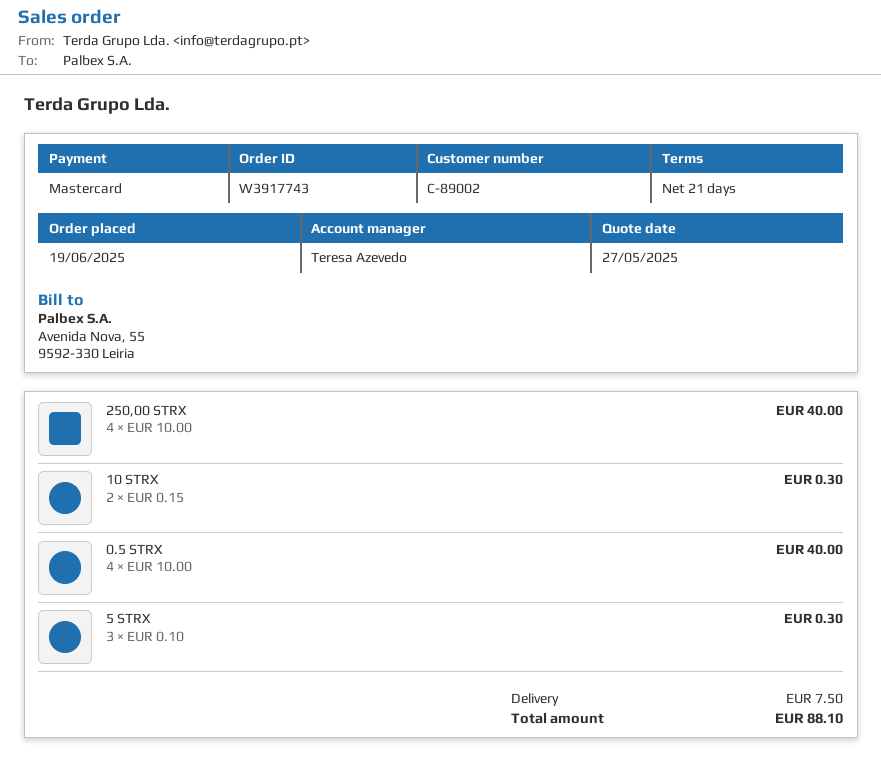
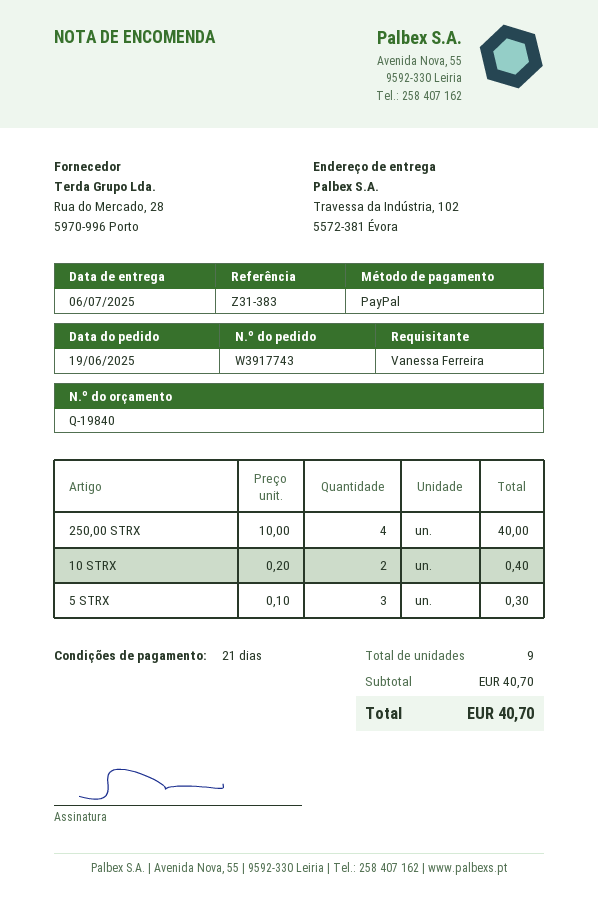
payment method: Mastercard -> PayPal
10 STRX: 2 x 0.15 = 0.30 -> 2 x 0.20 = 0.40
0.5 STRX: 4 x 10.00 = 40.00 -> none
shipping: 7.50 -> none
total: 88.10 -> 40.70

